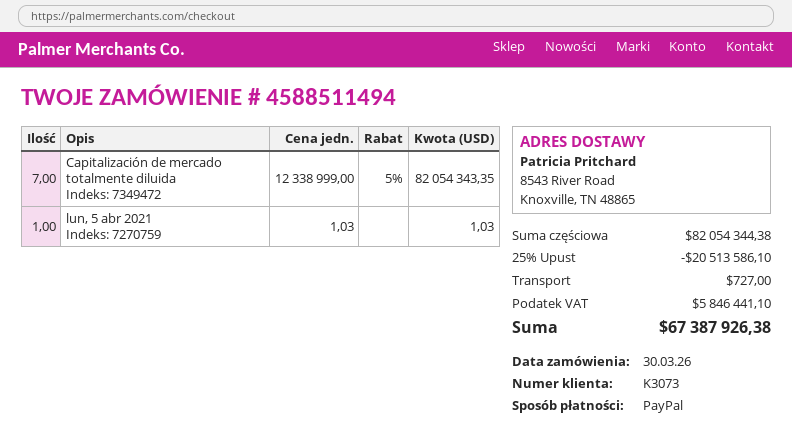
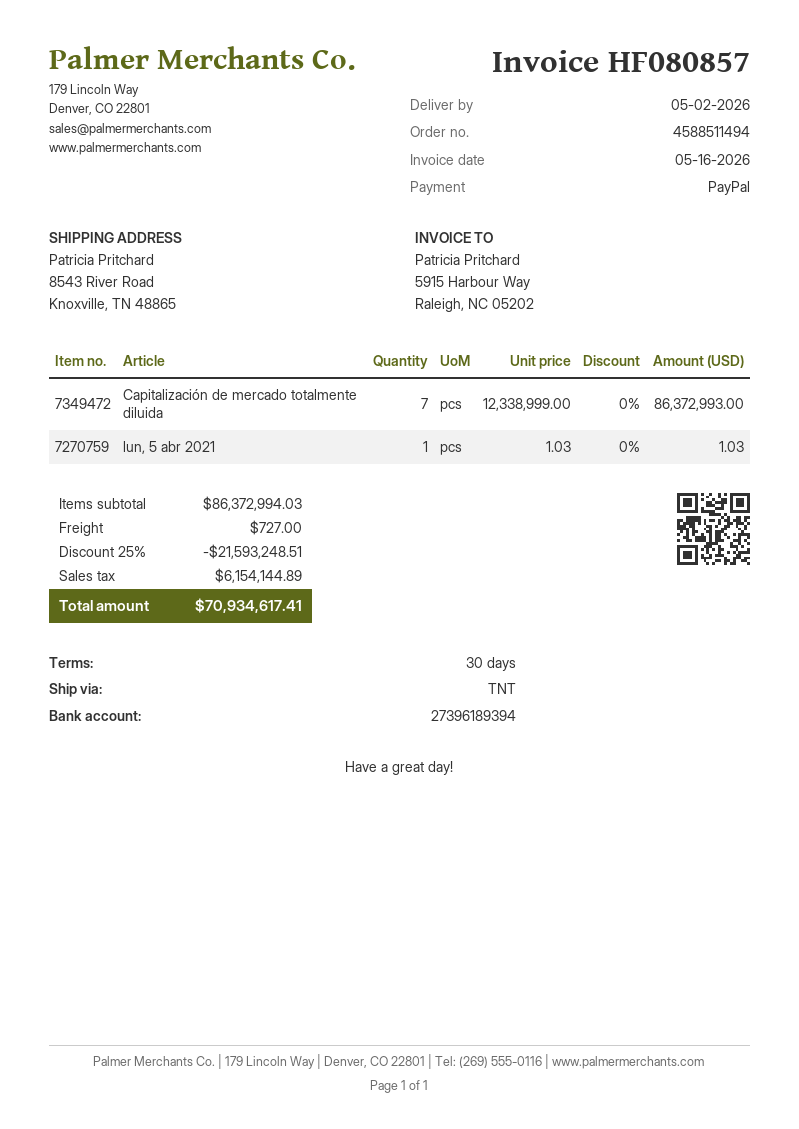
Capitalización de mercado totalmente diluida: 7 x 12338999.00 - 5% = 82054343.35 -> 7 x 12338999.00 = 86372993.00
subtotal: 82054344.38 -> 86372994.03
discount: 25% = 20513586.10 -> 25% = 21593248.51
tax: 5846441.10 -> 6154144.89
total: 67387926.38 -> 70934617.41

